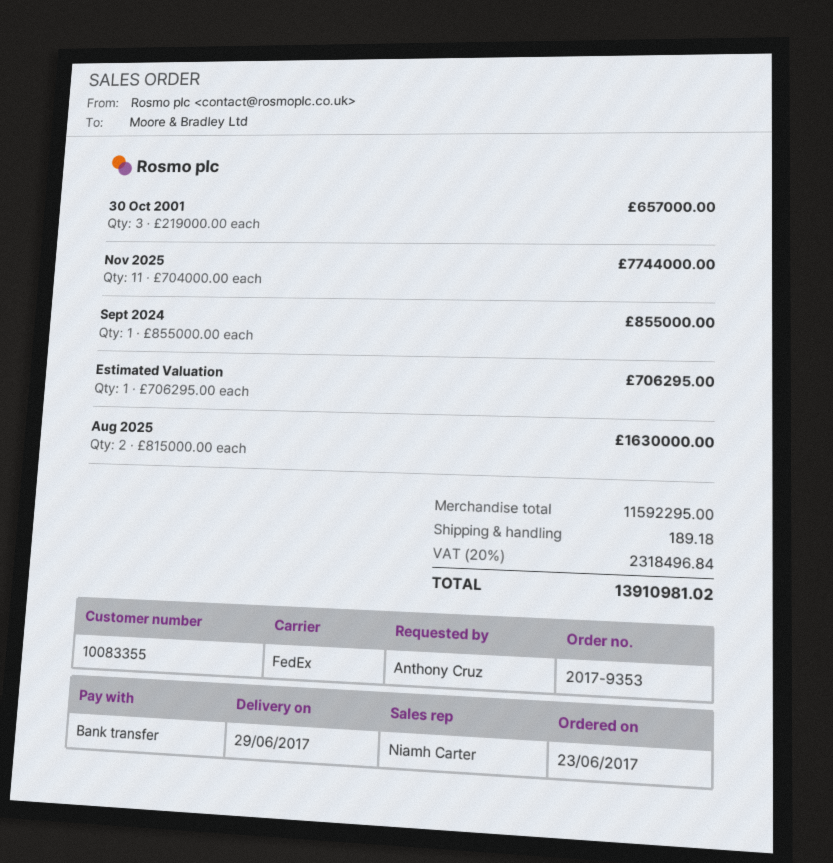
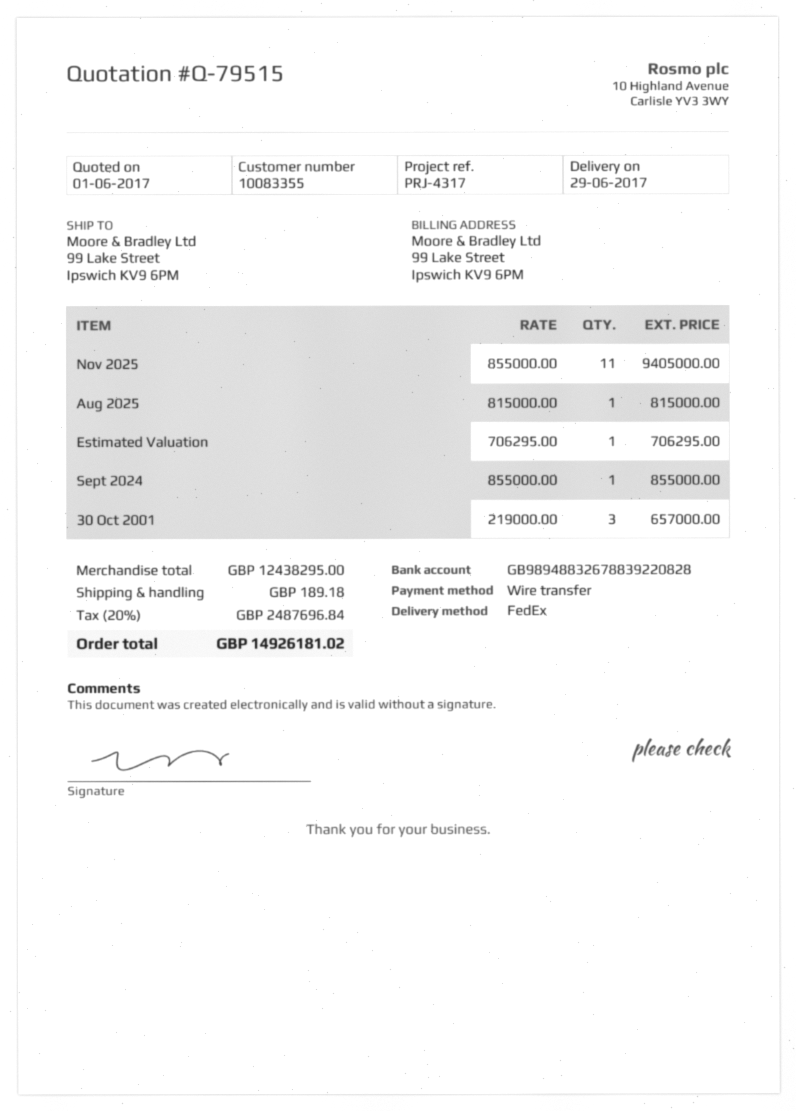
Nov 2025: 11 x 704000.00 = 7744000.00 -> 11 x 855000.00 = 9405000.00
Aug 2025: 2 x 815000.00 = 1630000.00 -> 1 x 815000.00 = 815000.00
subtotal: 11592295.00 -> 12438295.00
tax: 20% = 2318496.84 -> 20% = 2487696.84
total: 13910981.02 -> 14926181.02

